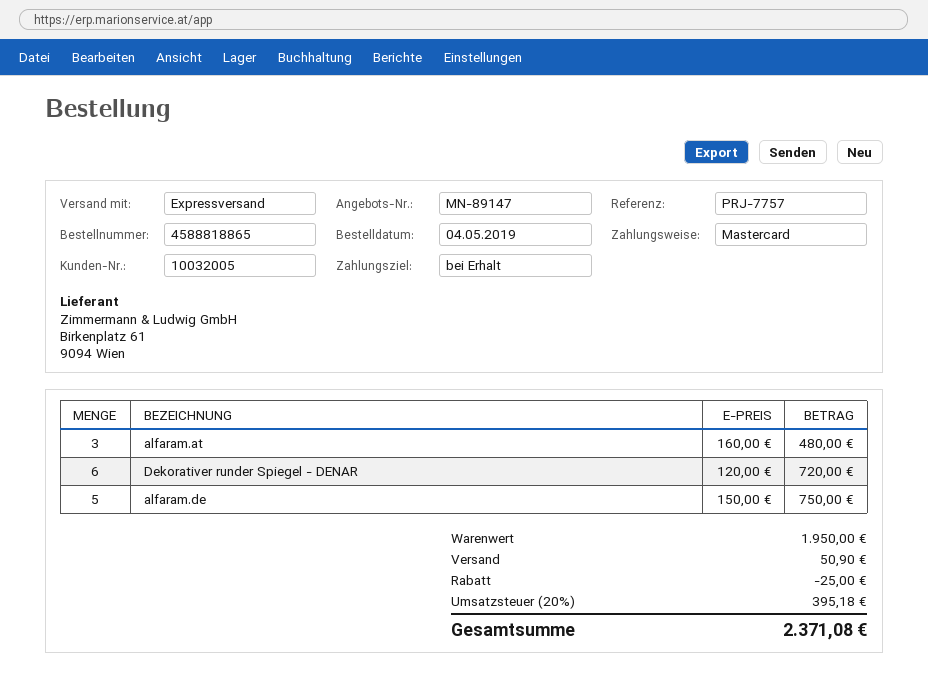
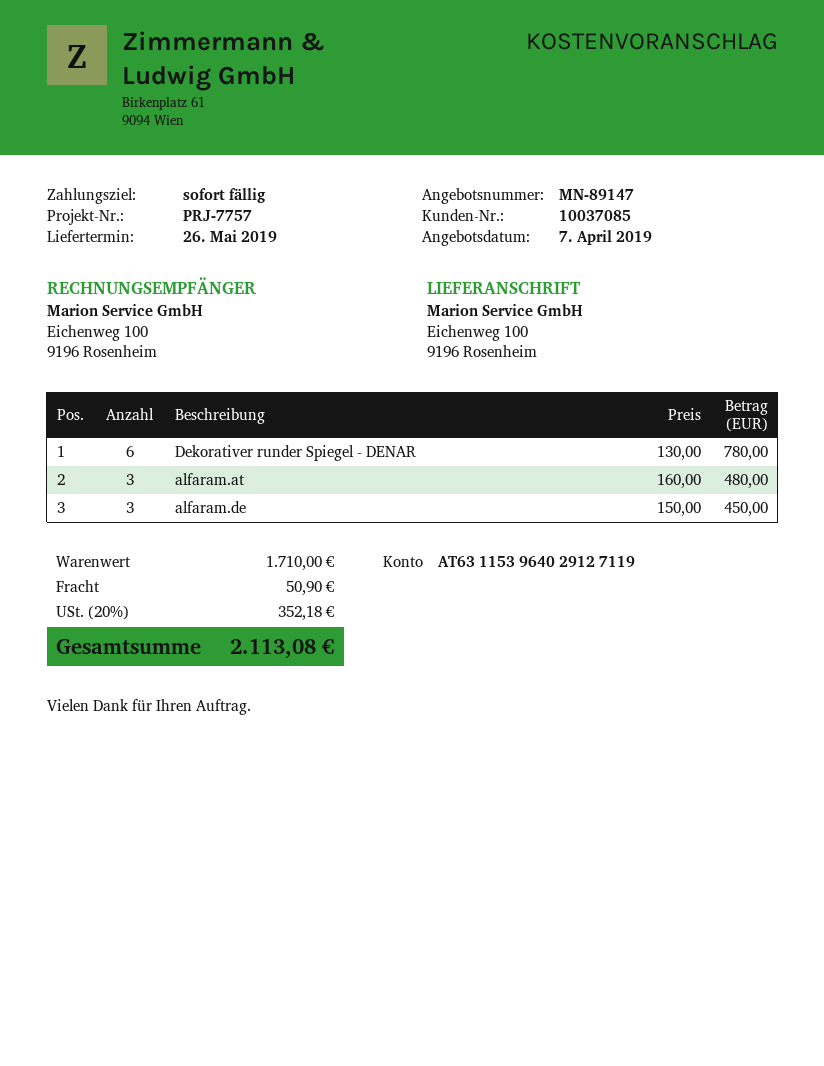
customer number: 10032005 -> 10037085
Dekorativer runder Spiegel - DENAR: 6 x 120.00 = 720.00 -> 6 x 130.00 = 780.00
alfaram.de: 5 x 150.00 = 750.00 -> 3 x 150.00 = 450.00
subtotal: 1950.00 -> 1710.00
discount: 25.00 -> none
tax: 20% = 395.18 -> 20% = 352.18
total: 2371.08 -> 2113.08

